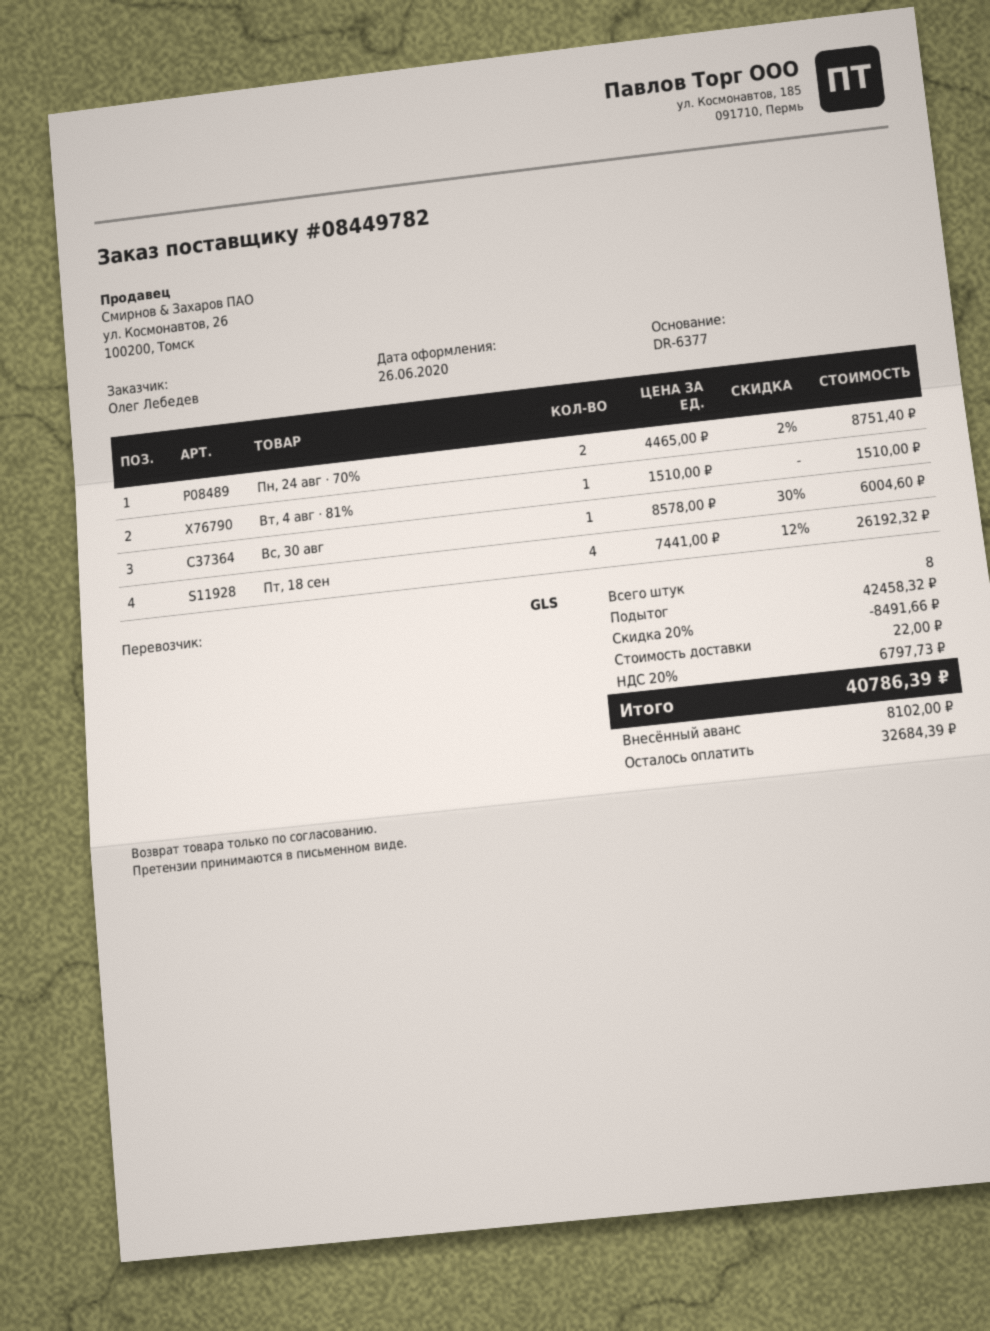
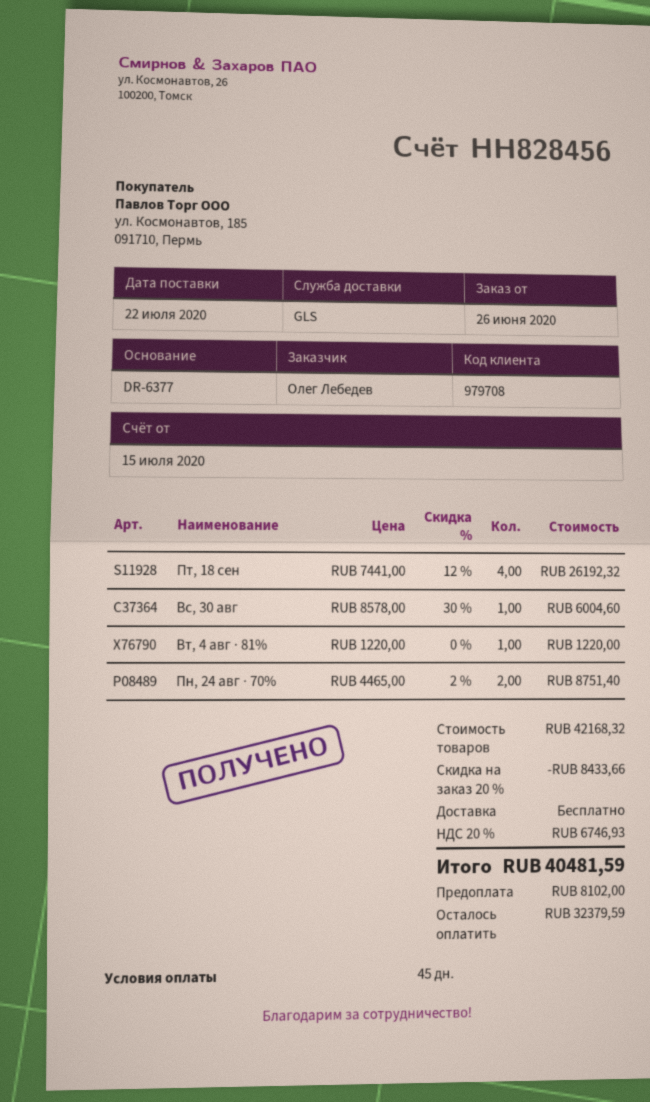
Вт, 4 авг · 81%: 1 x 1510.00 = 1510.00 -> 1 x 1220.00 = 1220.00
subtotal: 42458.32 -> 42168.32
discount: 20% = 8491.66 -> 20% = 8433.66
shipping: 22.00 -> 0.00
tax: 20% = 6797.73 -> 20% = 6746.93
total: 40786.39 -> 40481.59
balance: 32684.39 -> 32379.59

